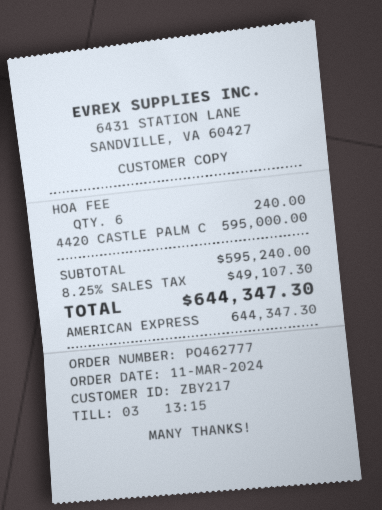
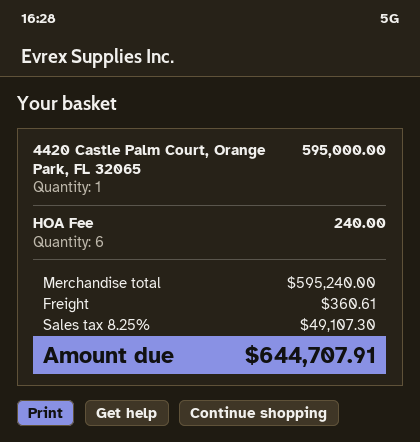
shipping: none -> 360.61
total: 644347.30 -> 644707.91

